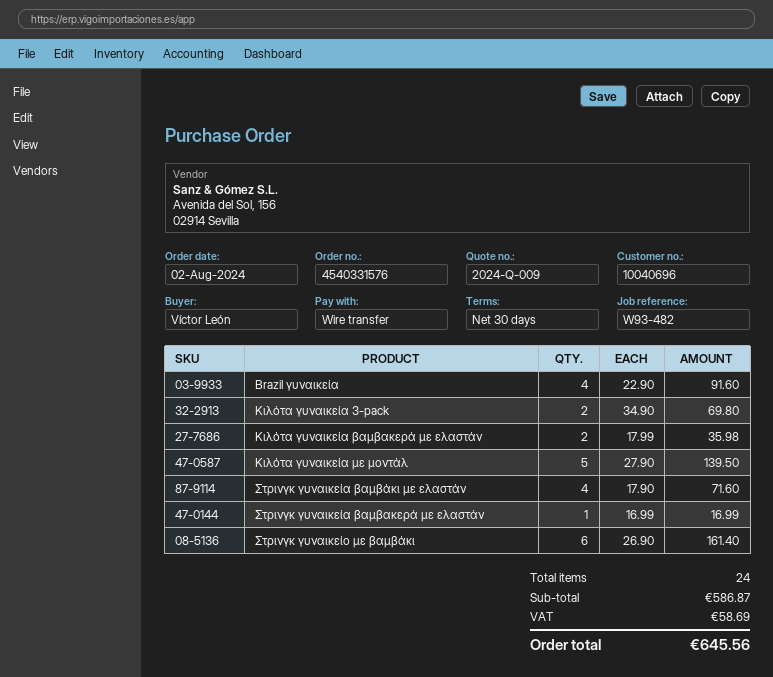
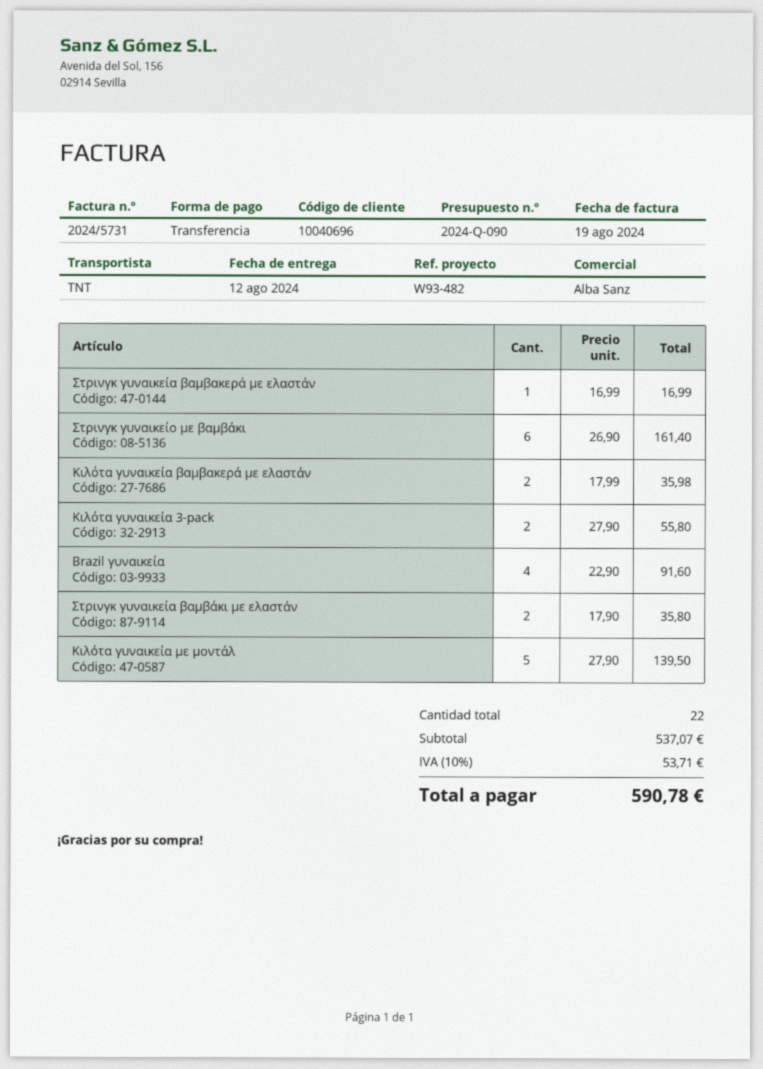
quote number: 2024-Q-009 -> 2024-Q-090
Κιλότα γυναικεία 3-pack: 2 x 34.90 = 69.80 -> 2 x 27.90 = 55.80
Στρινγκ γυναικεία βαμβάκι με ελαστάν: 4 x 17.90 = 71.60 -> 2 x 17.90 = 35.80
total quantity: 24 -> 22
subtotal: 586.87 -> 537.07
tax: 58.69 -> 53.71
total: 645.56 -> 590.78

